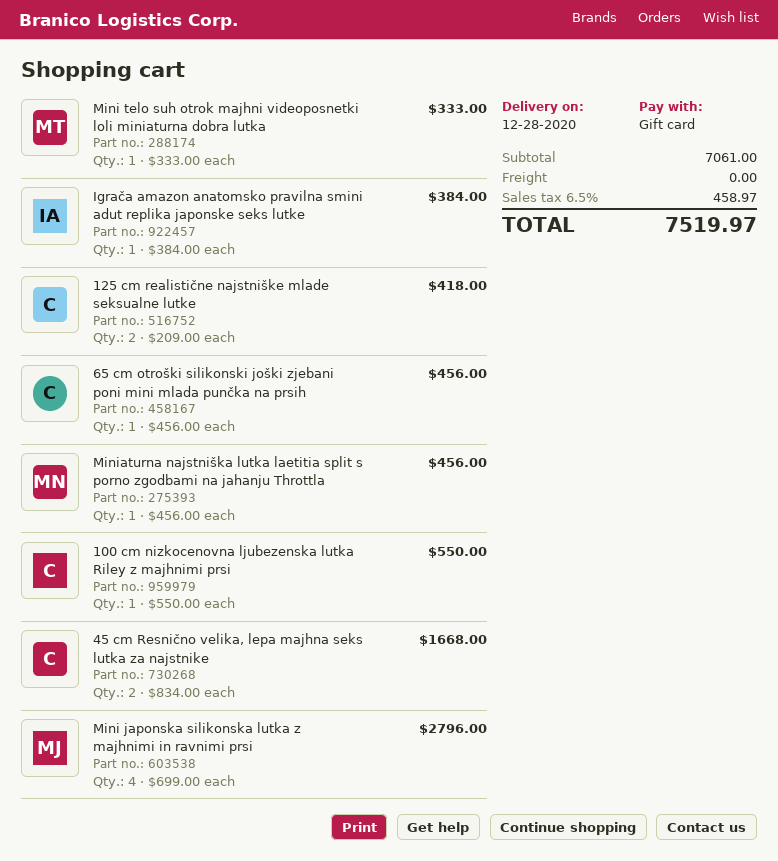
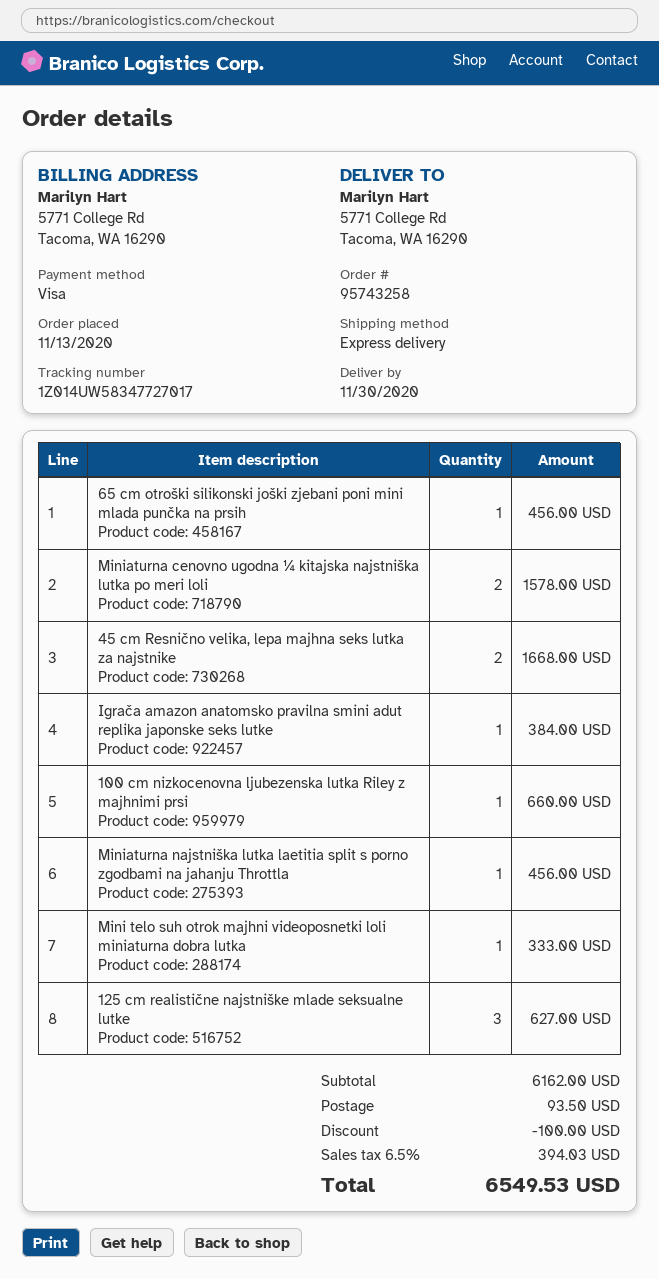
delivery date: 2020-12-28 -> 2020-11-30
payment method: gift card -> Visa
125 cm realistične najstniške mlade seksualne lutke: 2 for 418.00 -> 3 for 627.00
100 cm nizkocenovna ljubezenska lutka Riley z majhnimi prsi: 1 for 550.00 -> 1 for 660.00
Mini japonska silikonska lutka z majhnimi in ravnimi prsi: 4 for 2796.00 -> none
Miniaturna cenovno ugodna ¼ kitajska najstniška lutka po meri loli: none -> 2 for 1578.00
subtotal: 7061.00 -> 6162.00
discount: none -> 100.00
shipping: 0.00 -> 93.50
tax: 6.5% = 458.97 -> 6.5% = 394.03
total: 7519.97 -> 6549.53

